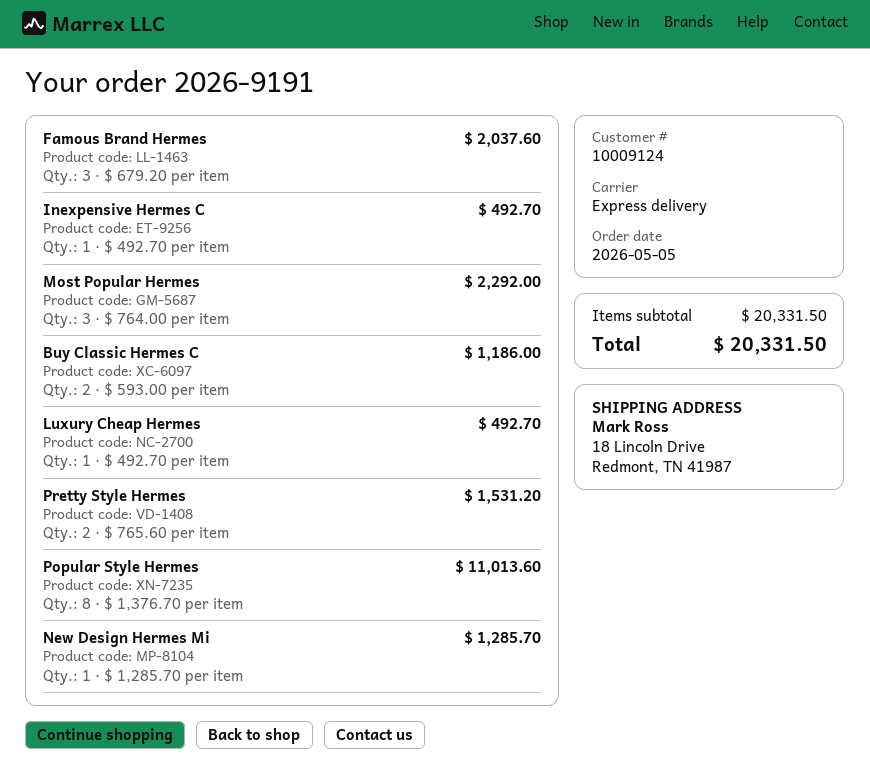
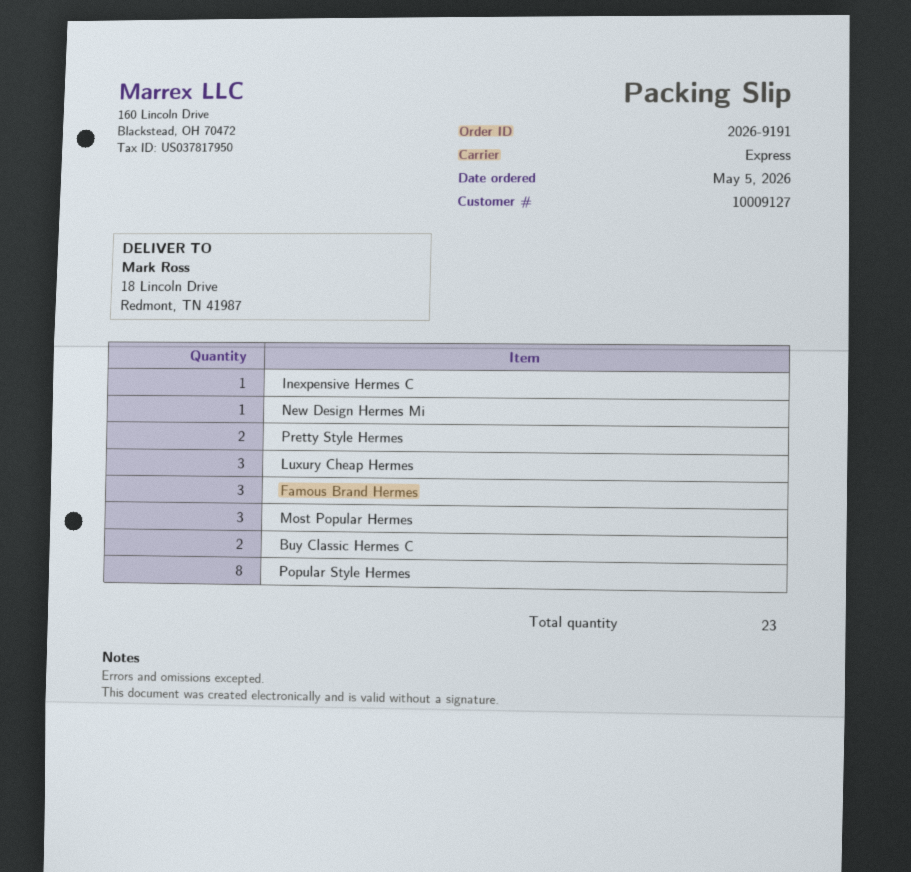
customer number: 10009124 -> 10009127
Luxury Cheap Hermes: 1 -> 3

